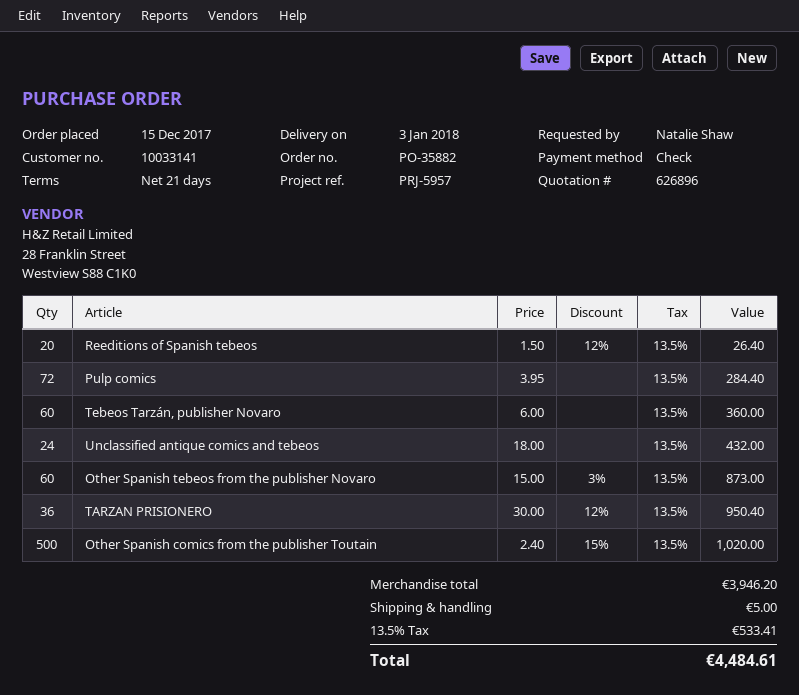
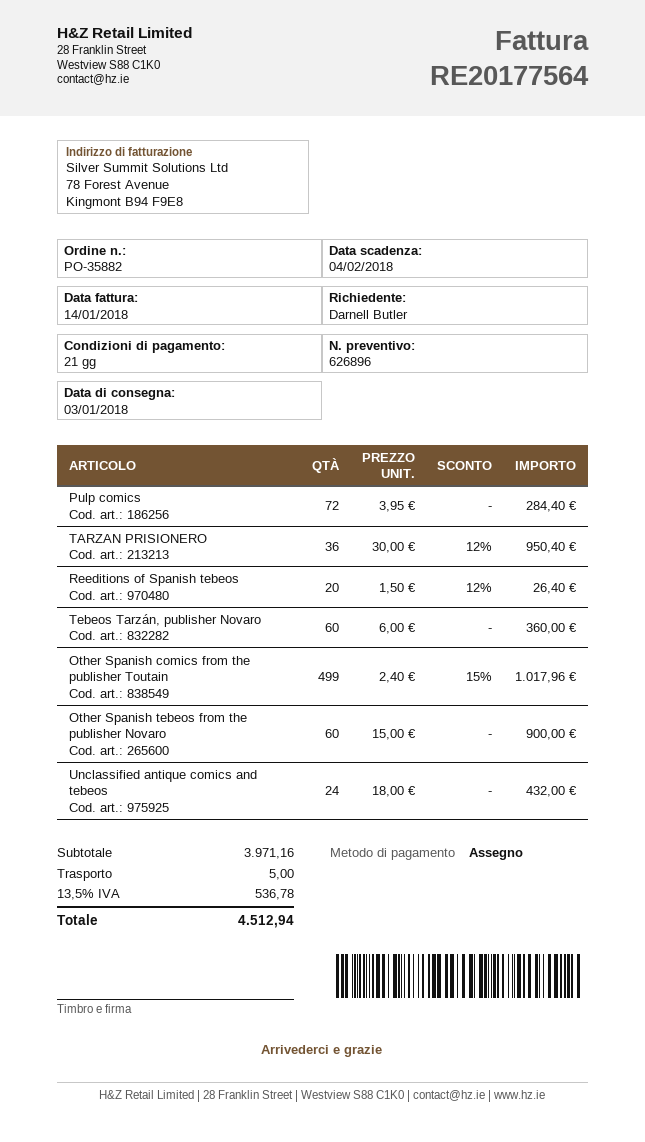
ordered by: Natalie Shaw -> Darnell Butler
Other Spanish tebeos from the publisher Novaro: 60 x 15.00 - 3% = 873.00 -> 60 x 15.00 = 900.00
Other Spanish comics from the publisher Toutain: 500 x 2.40 - 15% = 1020.00 -> 499 x 2.40 - 15% = 1017.96
subtotal: 3946.20 -> 3971.16
tax: 13.5% = 533.41 -> 13.5% = 536.78
total: 4484.61 -> 4512.94

